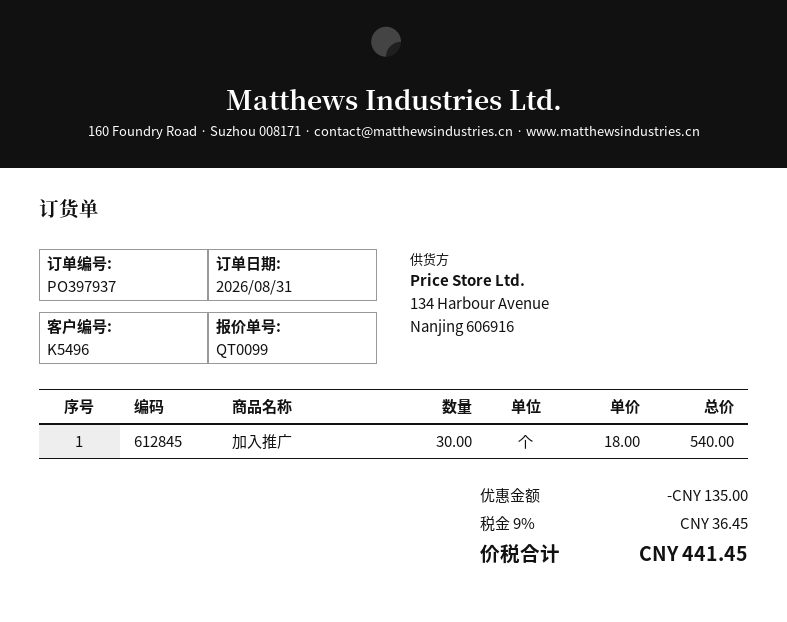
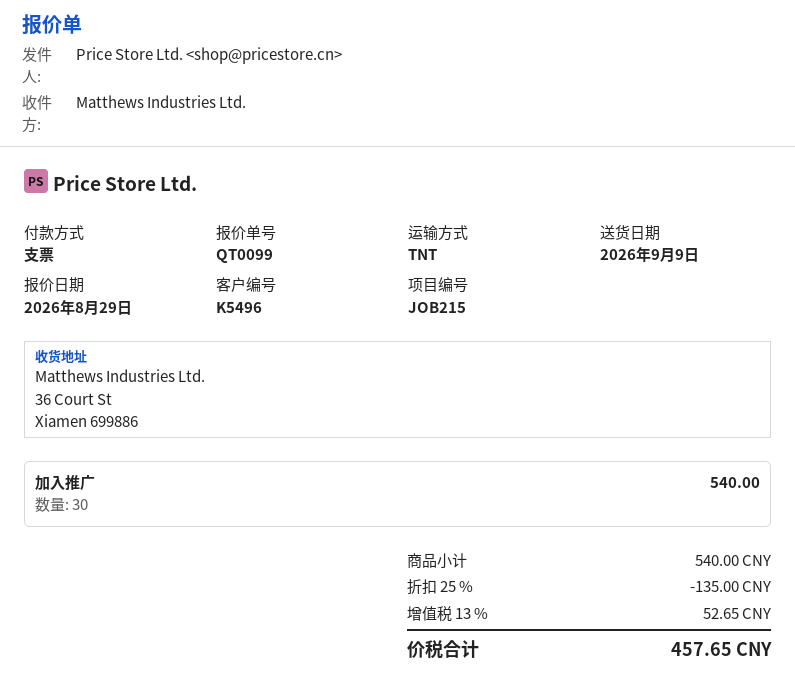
tax: 9% = 36.45 -> 13% = 52.65
total: 441.45 -> 457.65

